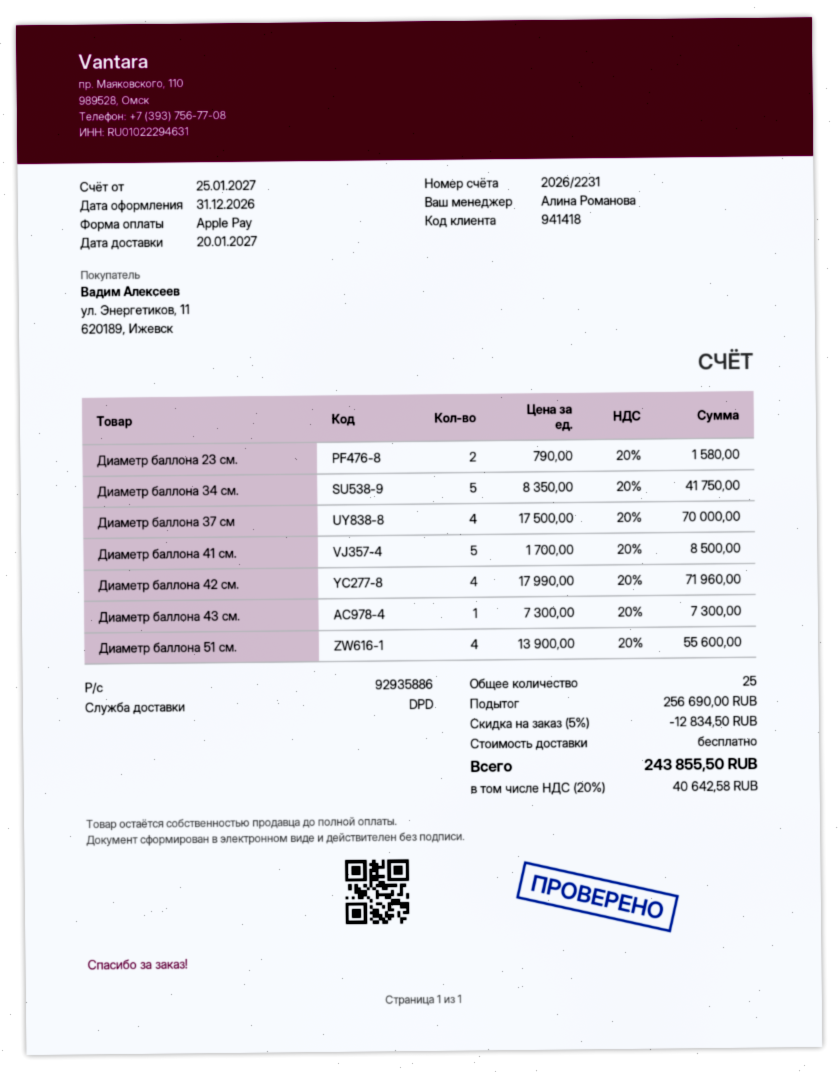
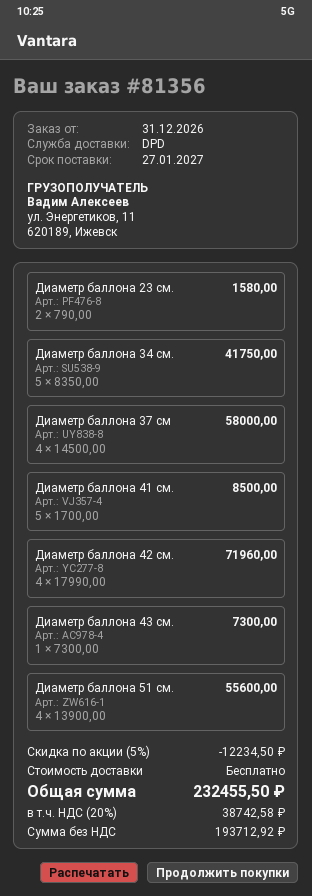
delivery date: 2027-01-20 -> 2027-01-27
Диаметр баллона 37 см: 4 x 17500.00 = 70000.00 -> 4 x 14500.00 = 58000.00
discount: 5% = 12834.50 -> 5% = 12234.50
tax: 20% = 40642.58 -> 20% = 38742.58
total: 243855.50 -> 232455.50

